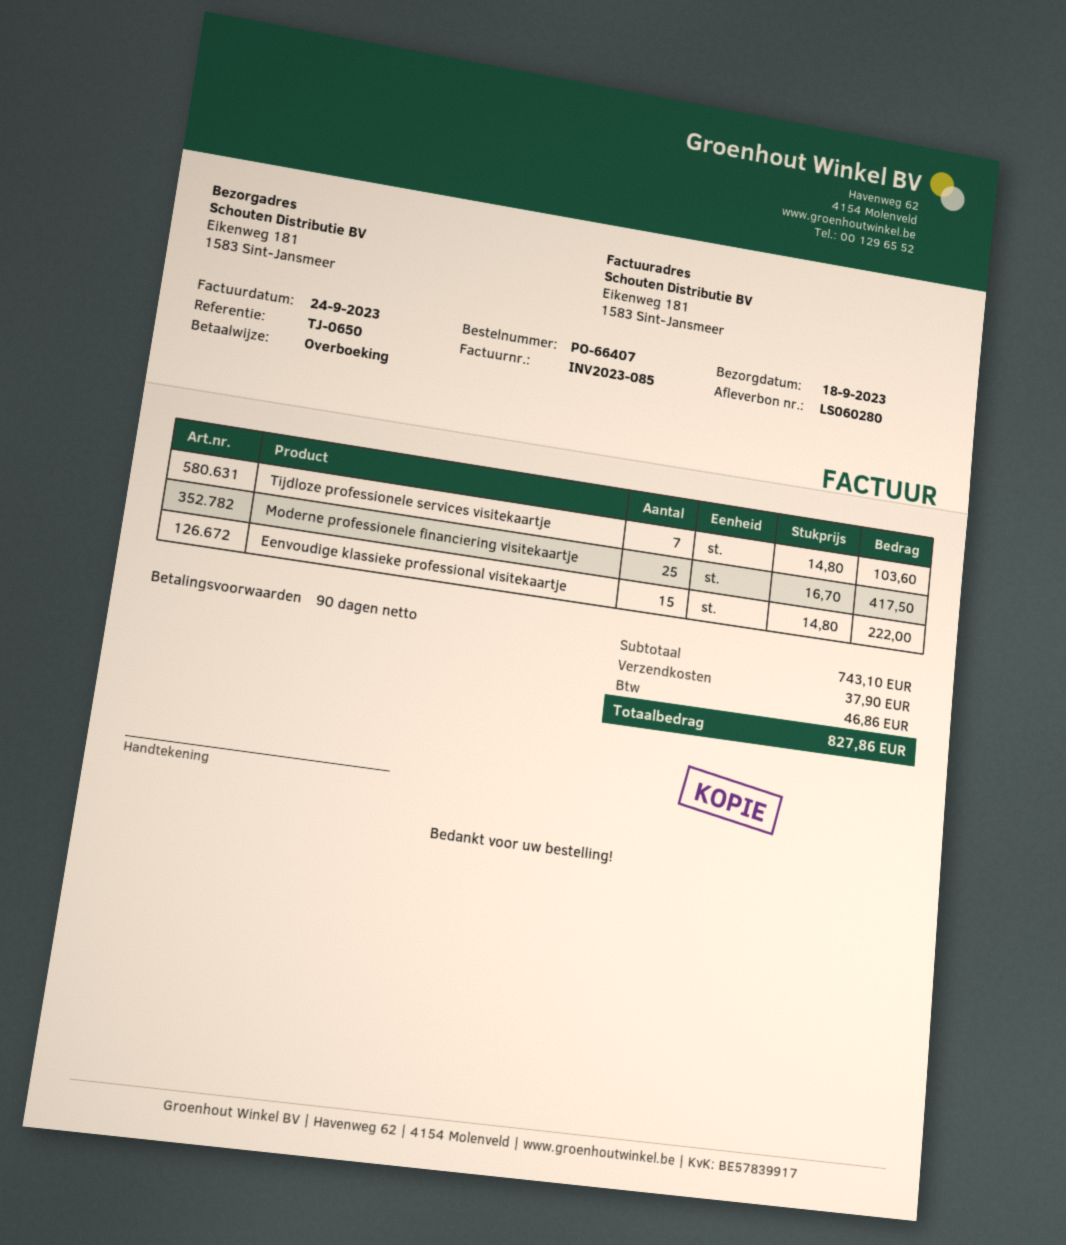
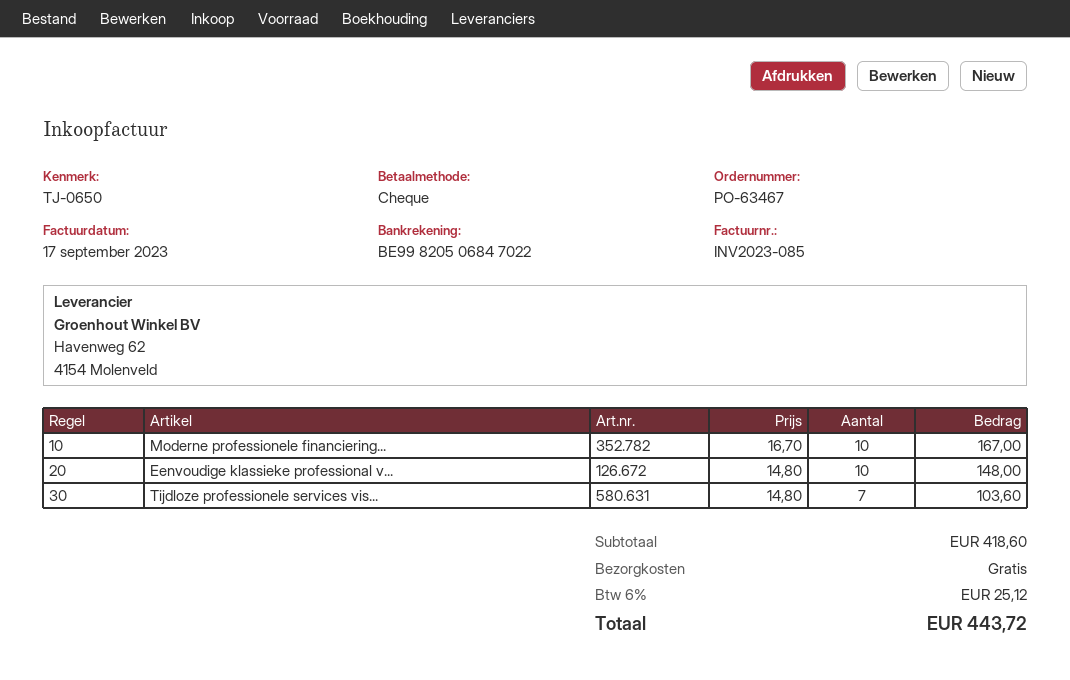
order number: PO-66407 -> PO-63467
invoice date: 2023-09-24 -> 2023-09-17
payment method: bank transfer -> cheque
Moderne professionele financiering visitekaartje: 25 x 16.70 = 417.50 -> 10 x 16.70 = 167.00
Eenvoudige klassieke professional visitekaartje: 15 x 14.80 = 222.00 -> 10 x 14.80 = 148.00
subtotal: 743.10 -> 418.60
shipping: 37.90 -> 0.00
tax: 46.86 -> 25.12
total: 827.86 -> 443.72

